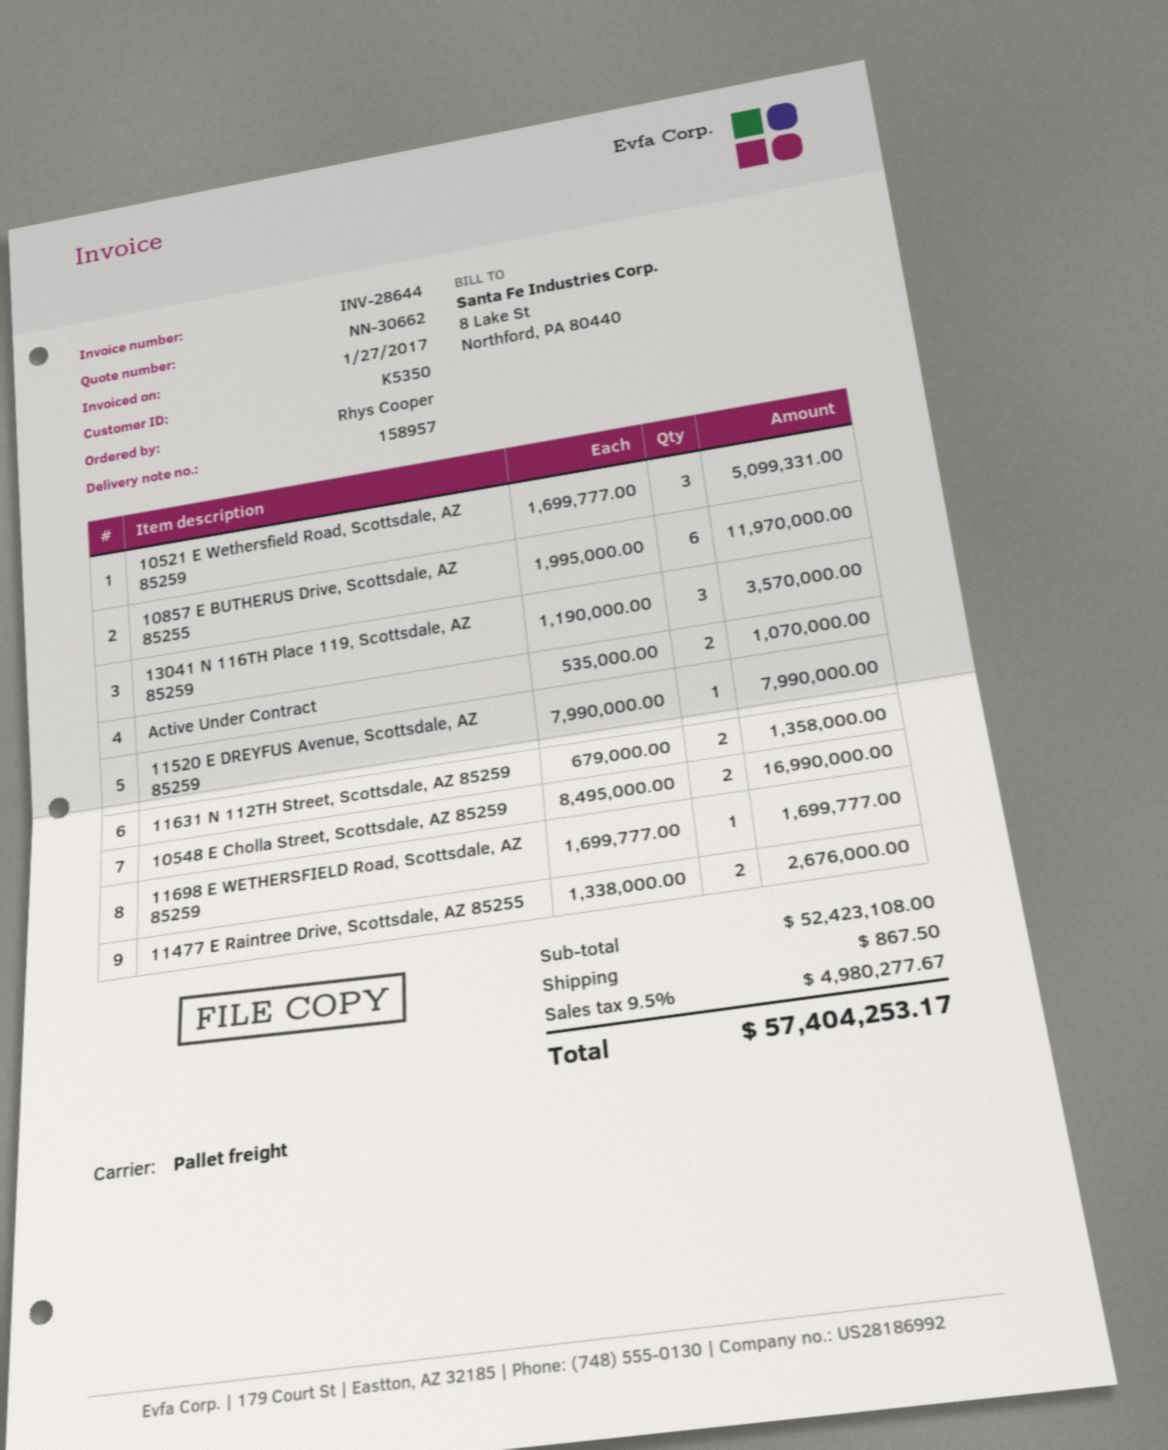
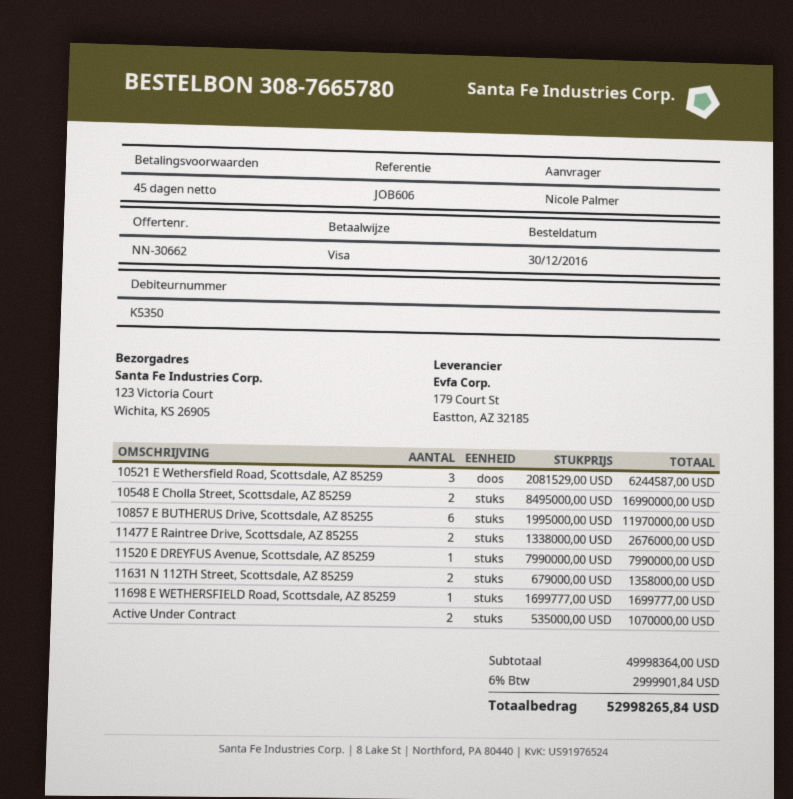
ordered by: Rhys Cooper -> Nicole Palmer
10521 E Wethersfield Road, Scottsdale, AZ 85259: 3 x 1699777.00 = 5099331.00 -> 3 x 2081529.00 = 6244587.00
13041 N 116TH Place 119, Scottsdale, AZ 85259: 3 x 1190000.00 = 3570000.00 -> none
subtotal: 52423108.00 -> 49998364.00
shipping: 867.50 -> none
tax: 9.5% = 4980277.67 -> 6% = 2999901.84
total: 57404253.17 -> 52998265.84

